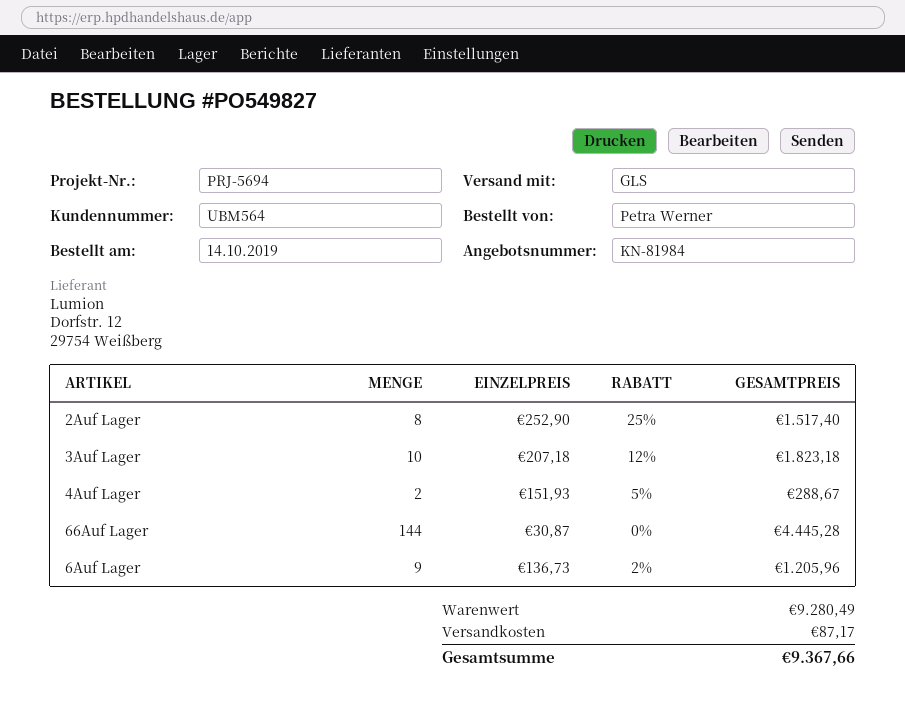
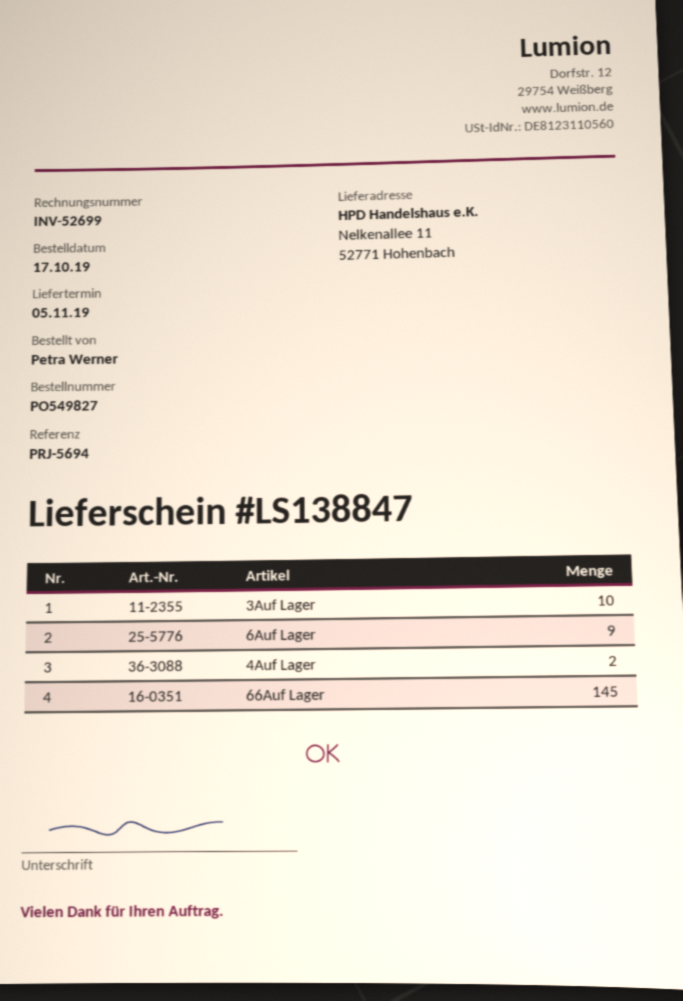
order date: 2019-10-14 -> 2019-10-17
2Auf Lager: 8 -> none
66Auf Lager: 144 -> 145

